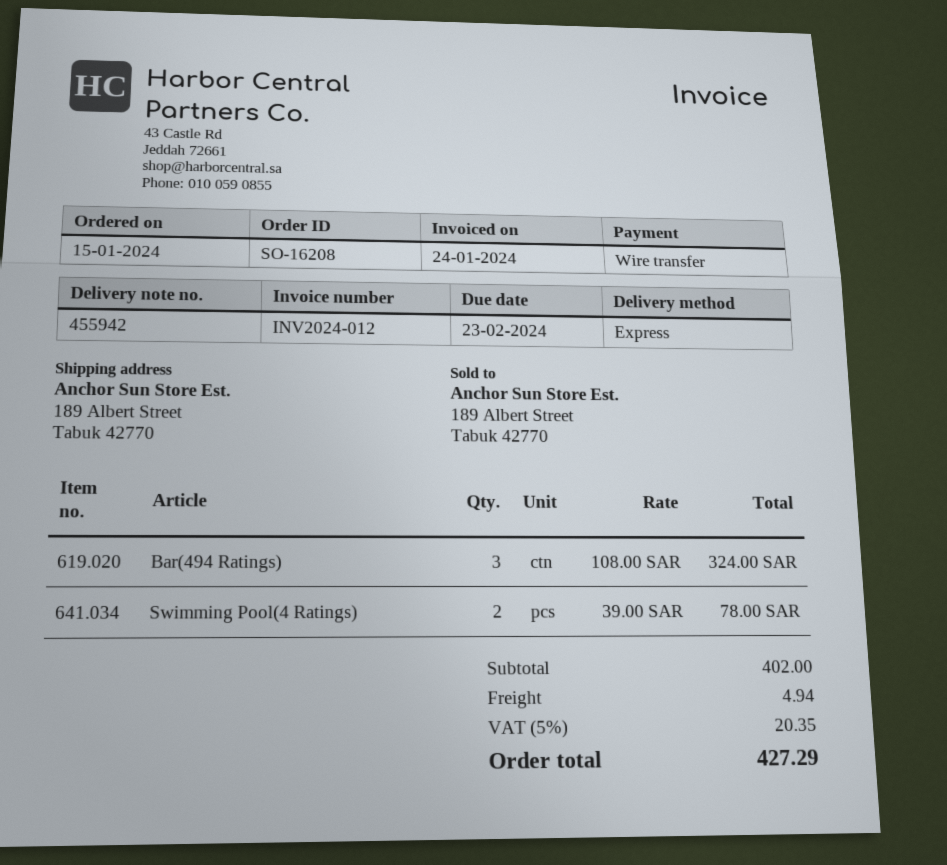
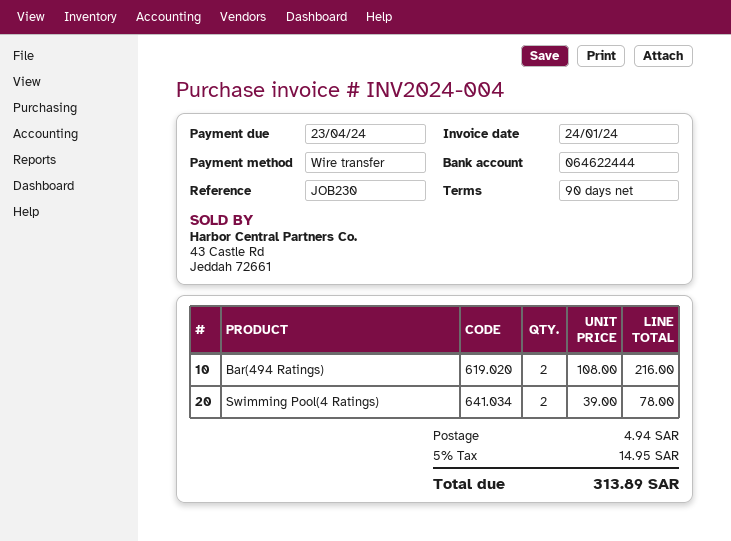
invoice number: INV2024-012 -> INV2024-004
due date: 2024-02-23 -> 2024-04-23
Bar(494 Ratings): 3 x 108.00 = 324.00 -> 2 x 108.00 = 216.00
tax: 5% = 20.35 -> 5% = 14.95
total: 427.29 -> 313.89

